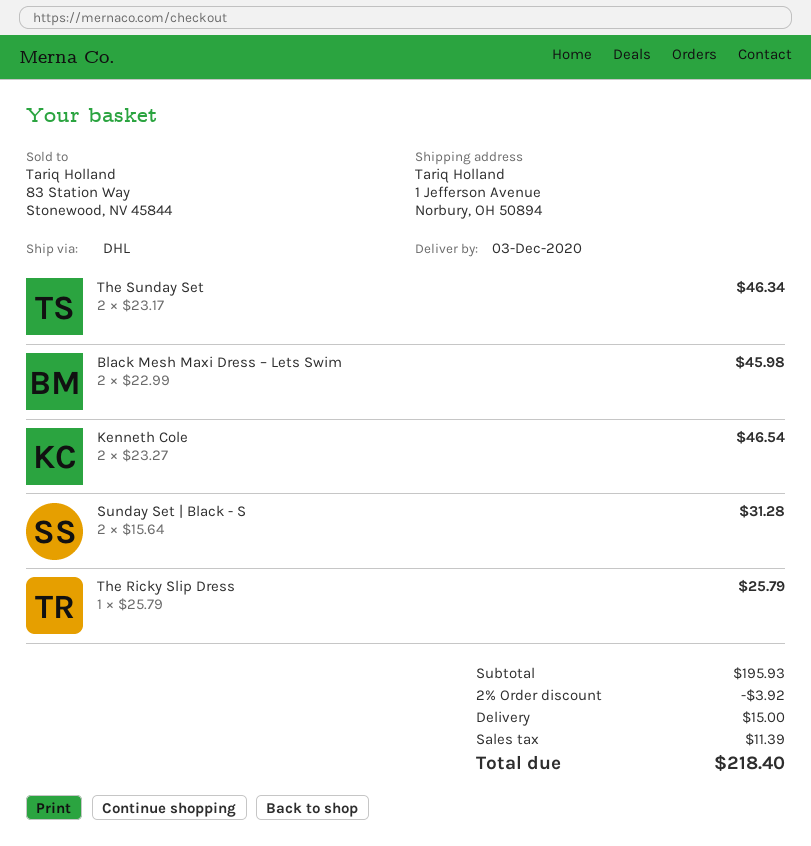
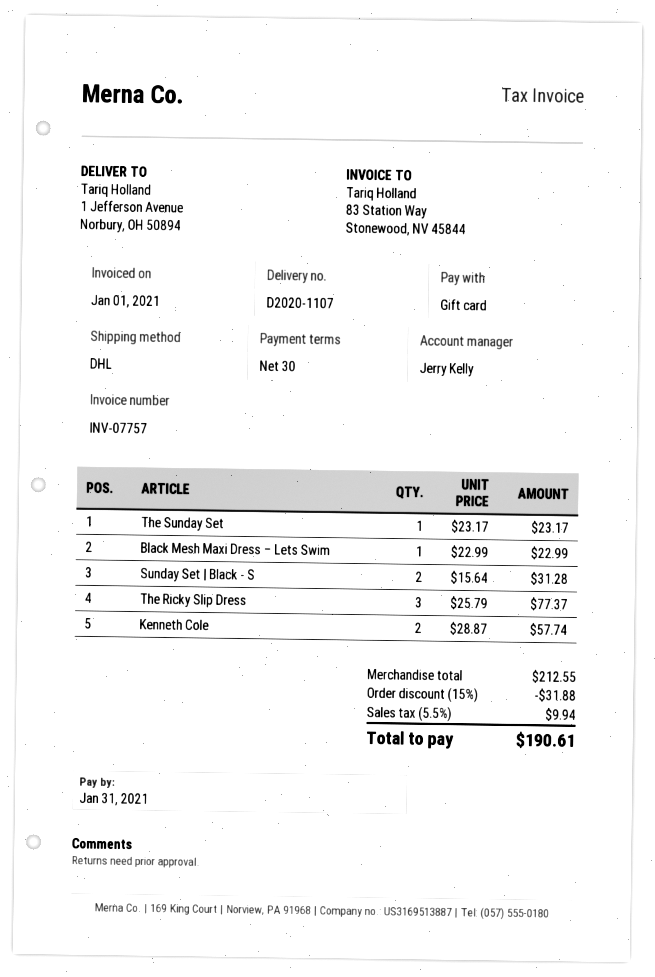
The Sunday Set: 2 x 23.17 = 46.34 -> 1 x 23.17 = 23.17
Black Mesh Maxi Dress – Lets Swim: 2 x 22.99 = 45.98 -> 1 x 22.99 = 22.99
Kenneth Cole: 2 x 23.27 = 46.54 -> 2 x 28.87 = 57.74
The Ricky Slip Dress: 1 x 25.79 = 25.79 -> 3 x 25.79 = 77.37
subtotal: 195.93 -> 212.55
discount: 2% = 3.92 -> 15% = 31.88
shipping: 15.00 -> none
tax: 11.39 -> 9.94
total: 218.40 -> 190.61

